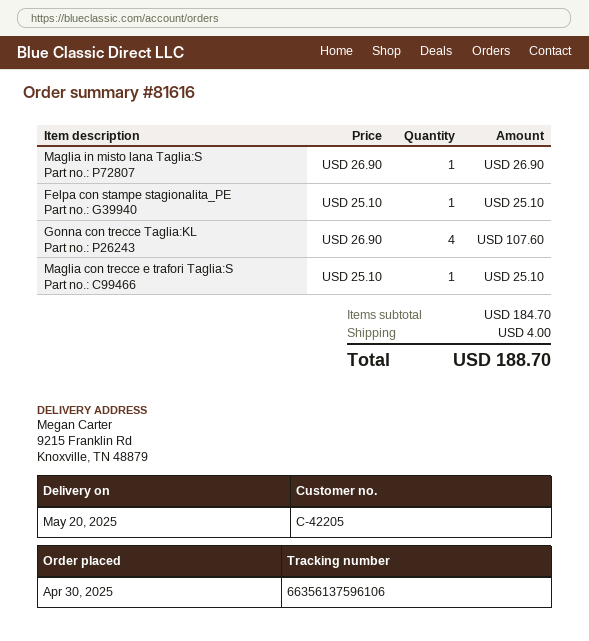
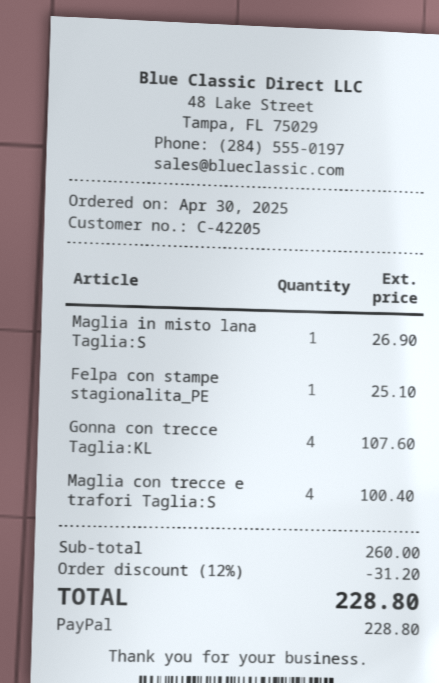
Maglia con trecce e trafori Taglia:S: 1 for 25.10 -> 4 for 100.40
subtotal: 184.70 -> 260.00
discount: none -> 12% = 31.20
shipping: 4.00 -> none
total: 188.70 -> 228.80

